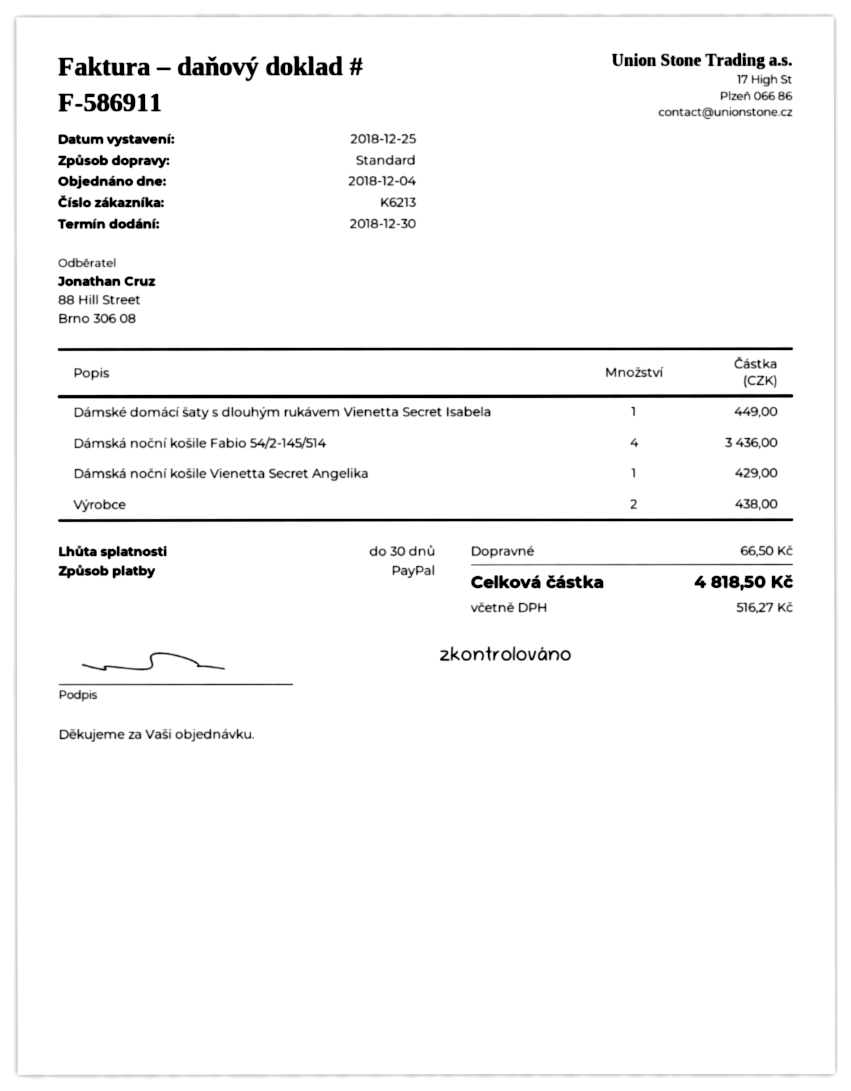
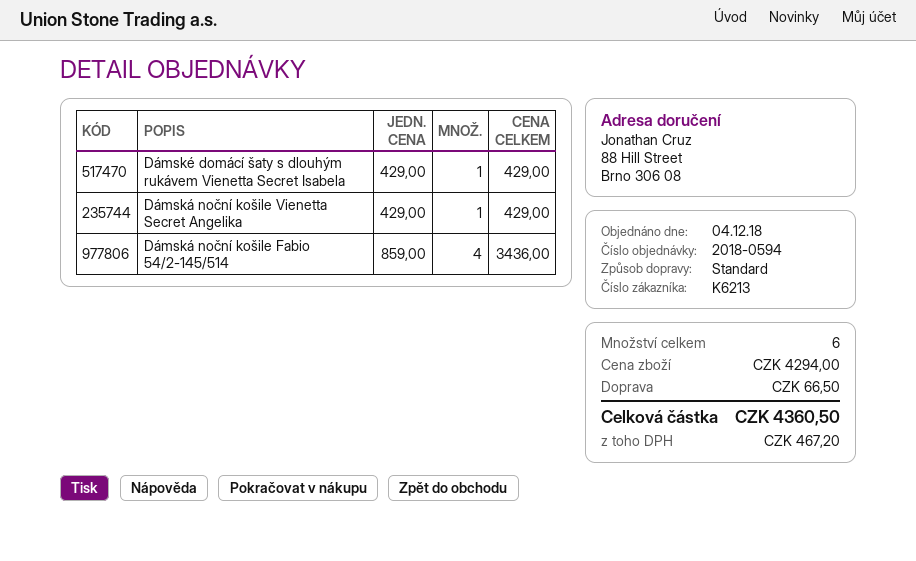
Dámské domácí šaty s dlouhým rukávem Vienetta Secret Isabela: 1 for 449.00 -> 1 for 429.00
Výrobce: 2 for 438.00 -> none
tax: 516.27 -> 467.20
total: 4818.50 -> 4360.50

